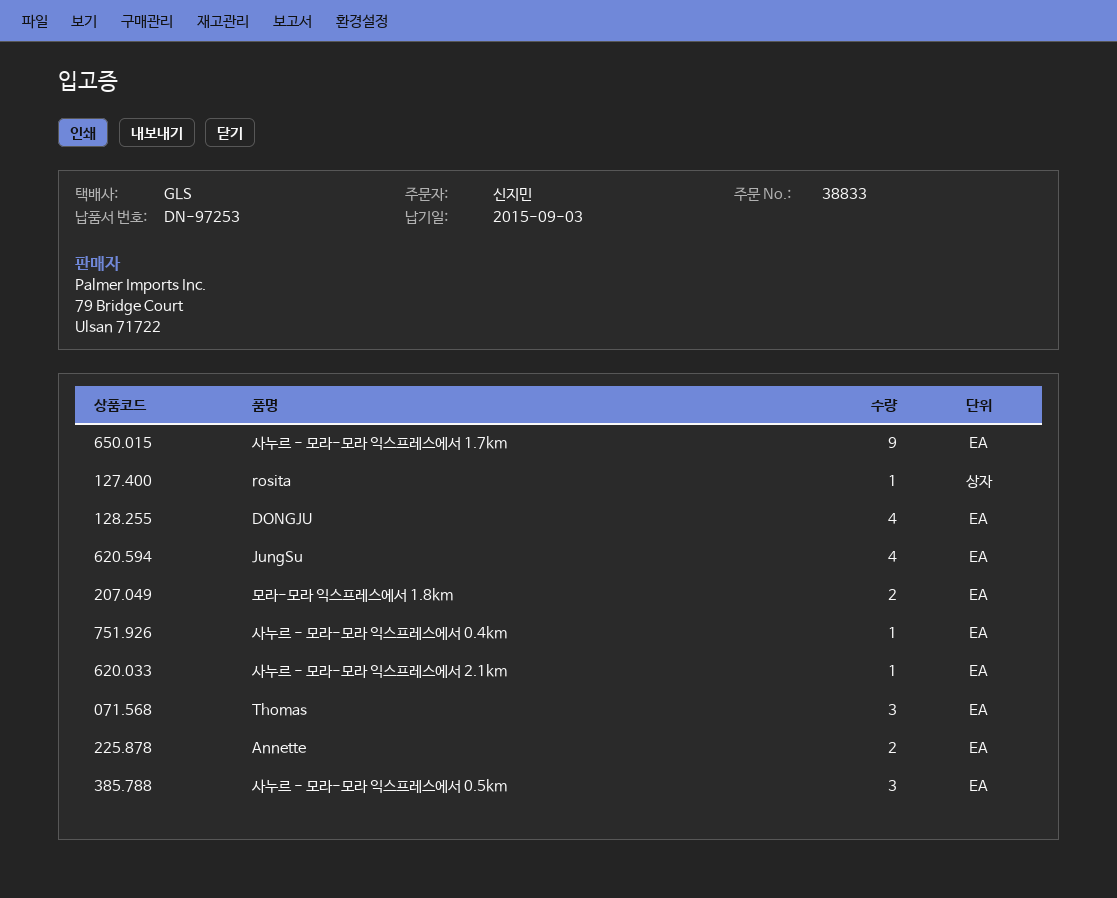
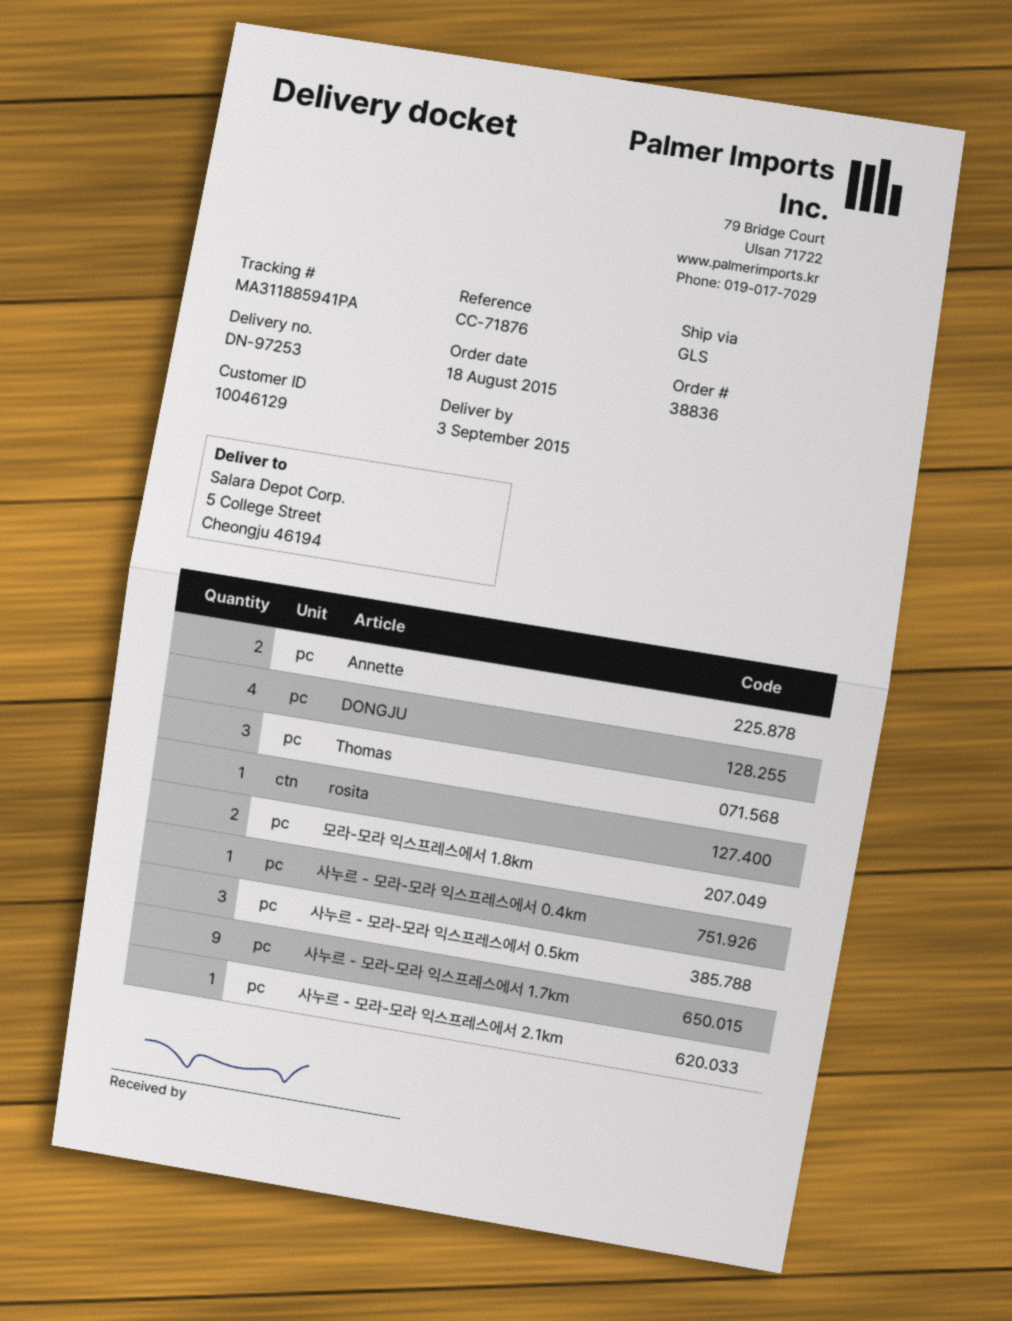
order number: 38833 -> 38836
JungSu: 4 -> none

